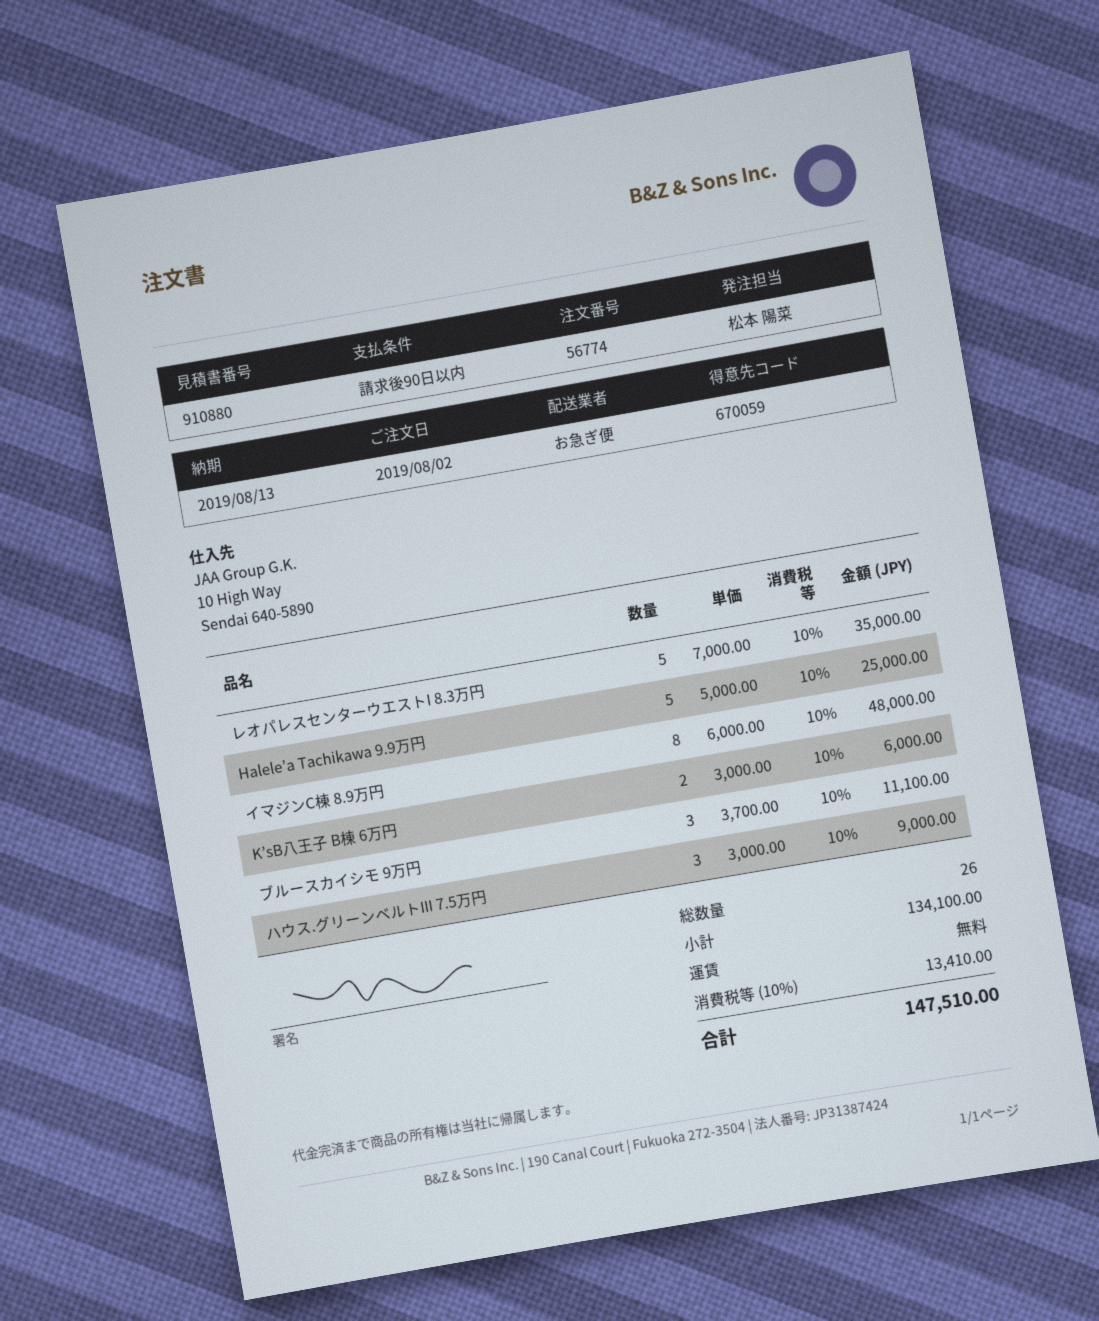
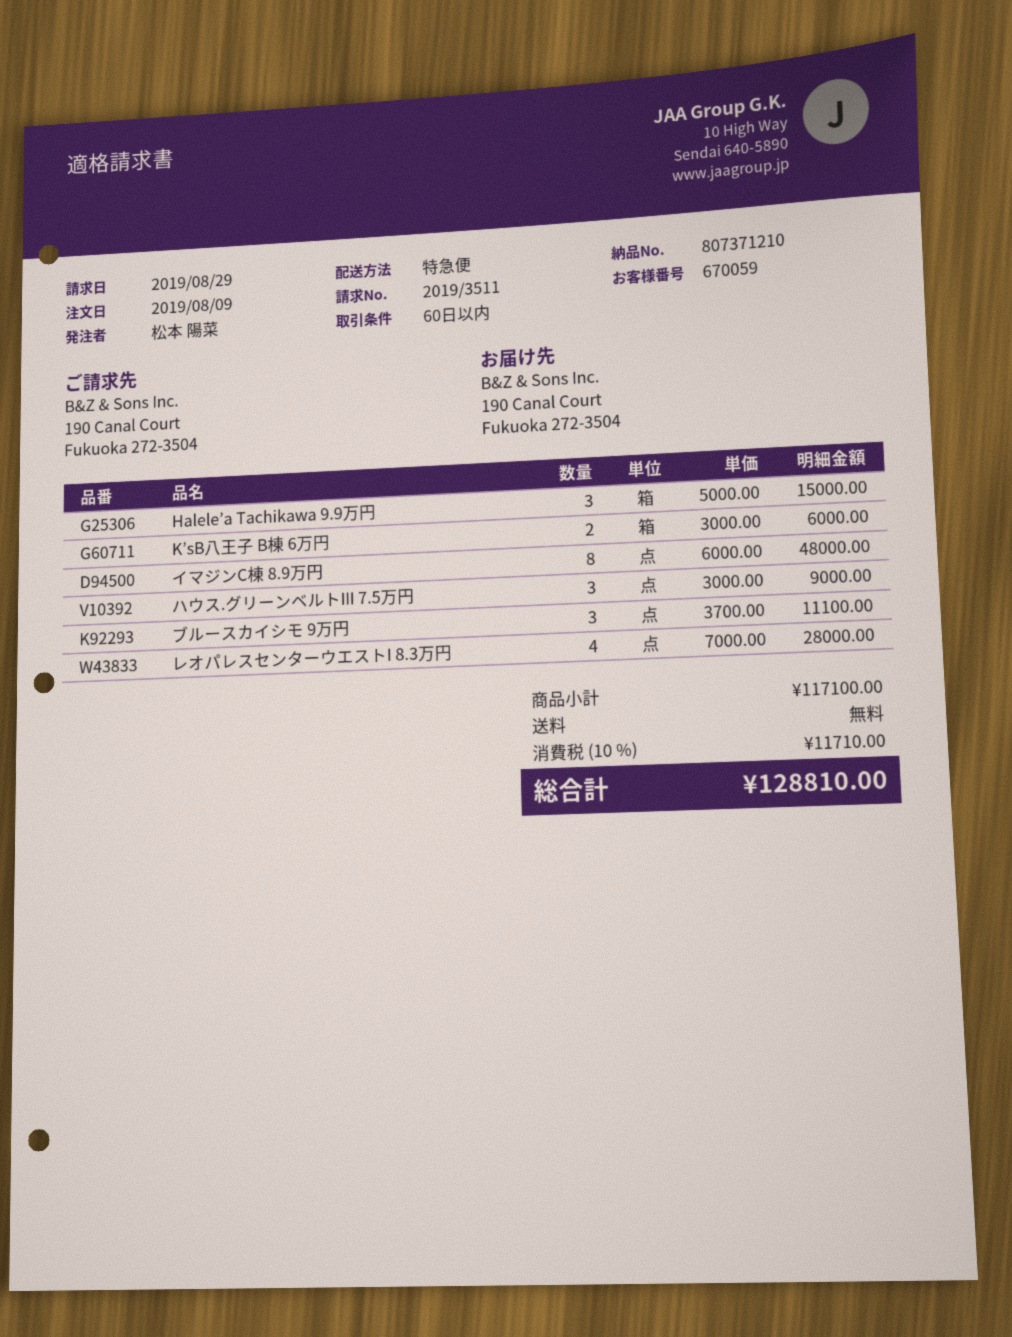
order date: 2019-08-02 -> 2019-08-09
payment terms: 90 days -> 60 days
レオパレスセンターウエストI 8.3万円: 5 x 7000.00 = 35000.00 -> 4 x 7000.00 = 28000.00
Halele’a Tachikawa 9.9万円: 5 x 5000.00 = 25000.00 -> 3 x 5000.00 = 15000.00
subtotal: 134100.00 -> 117100.00
tax: 10% = 13410.00 -> 10% = 11710.00
total: 147510.00 -> 128810.00

